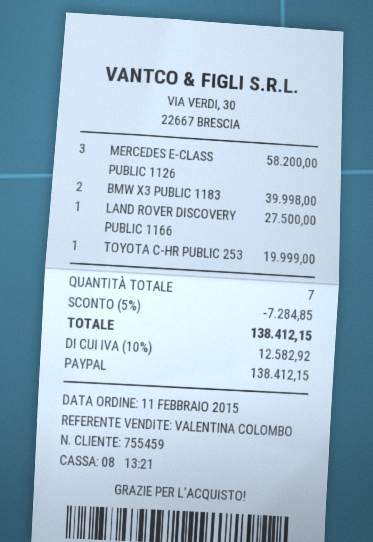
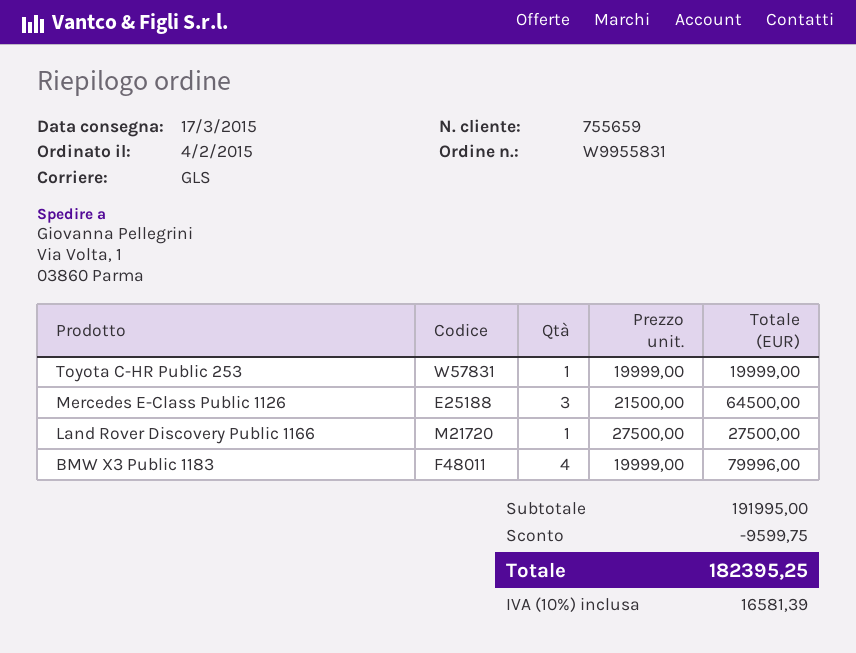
order date: 2015-02-11 -> 2015-02-04
customer number: 755459 -> 755659
MERCEDES E-CLASS PUBLIC 1126: 3 for 58200.00 -> 3 for 64500.00
BMW X3 PUBLIC 1183: 2 for 39998.00 -> 4 for 79996.00
discount: 7284.85 -> 9599.75
tax: 10% = 12582.92 -> 10% = 16581.39
total: 138412.15 -> 182395.25

